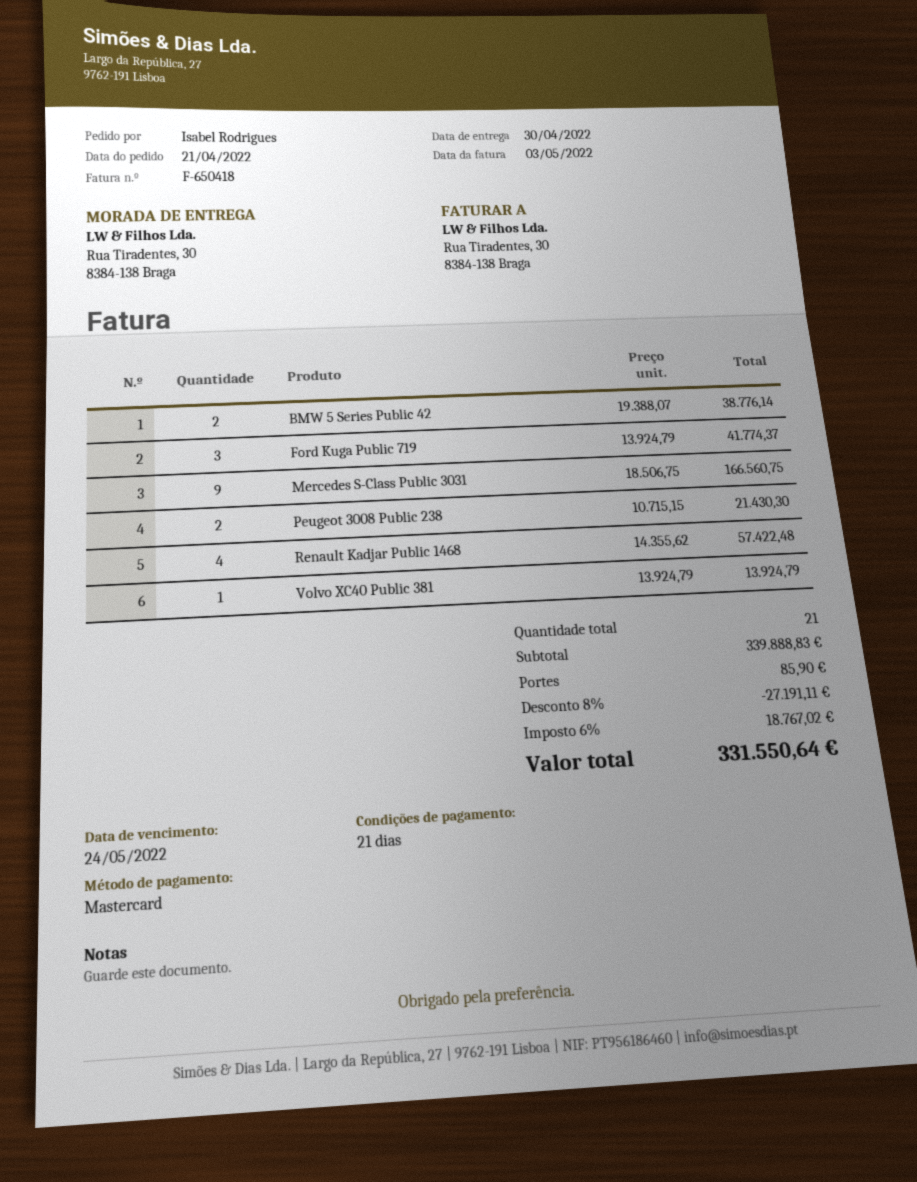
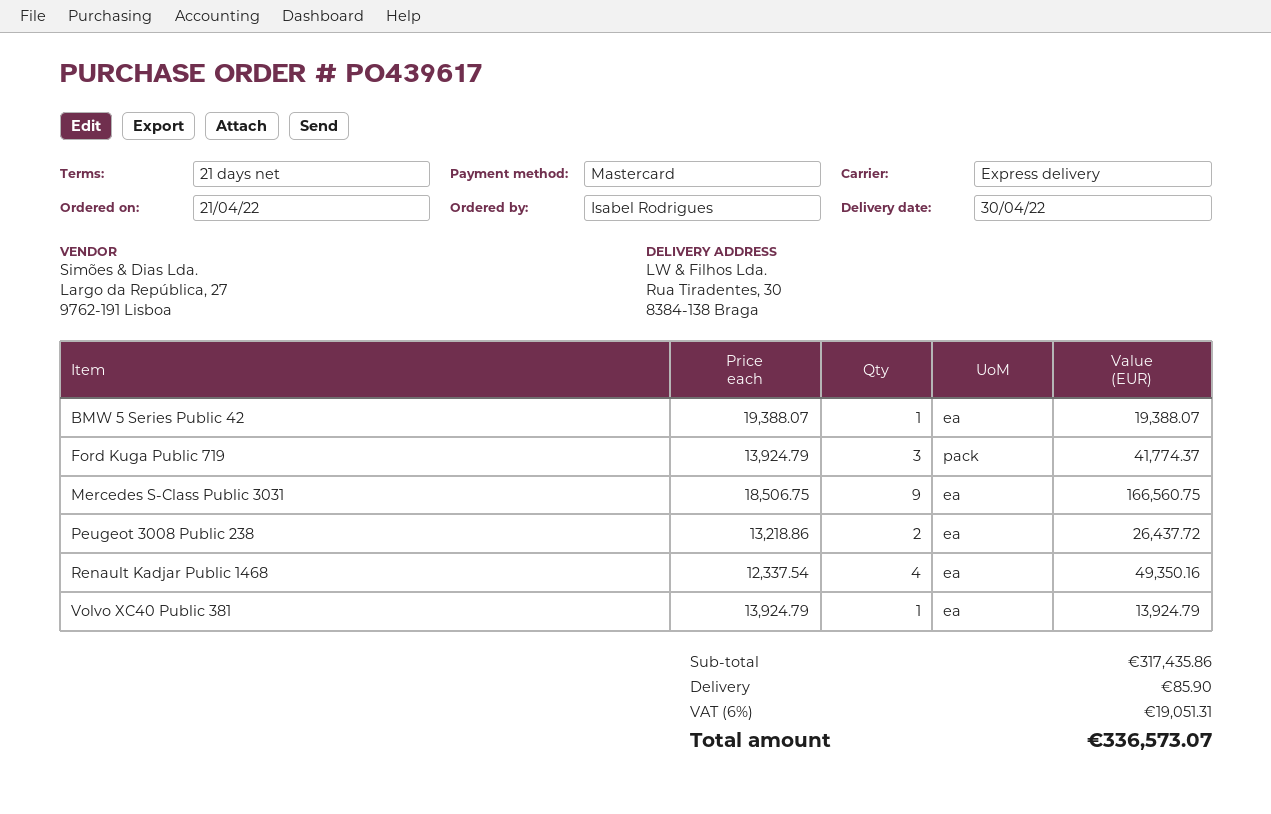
BMW 5 Series Public 42: 2 x 19388.07 = 38776.14 -> 1 x 19388.07 = 19388.07
Peugeot 3008 Public 238: 2 x 10715.15 = 21430.30 -> 2 x 13218.86 = 26437.72
Renault Kadjar Public 1468: 4 x 14355.62 = 57422.48 -> 4 x 12337.54 = 49350.16
subtotal: 339888.83 -> 317435.86
discount: 8% = 27191.11 -> none
tax: 6% = 18767.02 -> 6% = 19051.31
total: 331550.64 -> 336573.07

